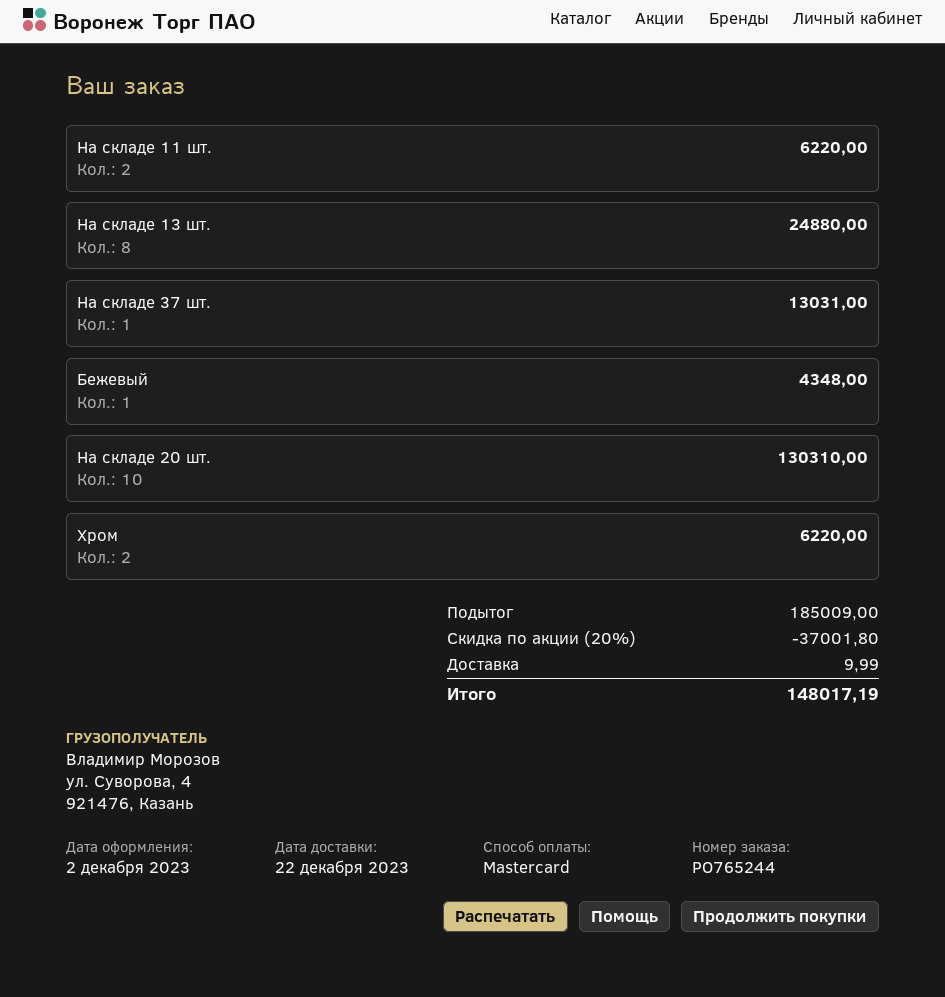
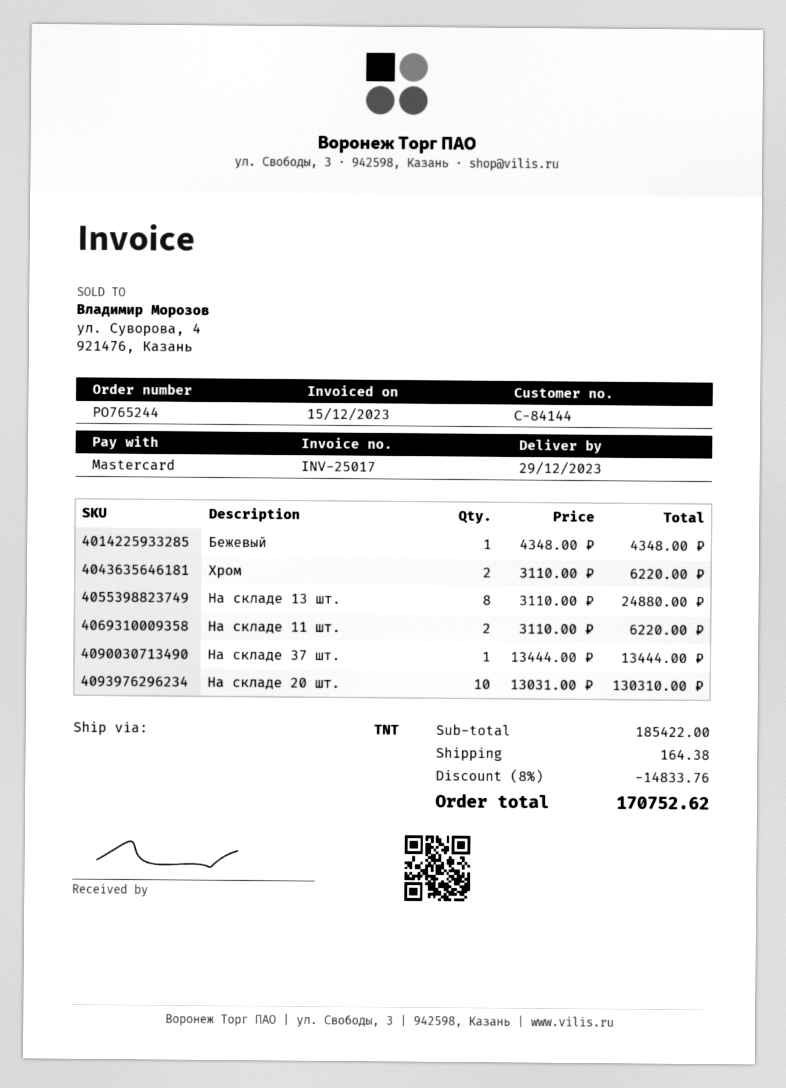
delivery date: 2023-12-22 -> 2023-12-29
На складе 37 шт.: 1 for 13031.00 -> 1 for 13444.00
subtotal: 185009.00 -> 185422.00
discount: 20% = 37001.80 -> 8% = 14833.76
shipping: 9.99 -> 164.38
total: 148017.19 -> 170752.62

